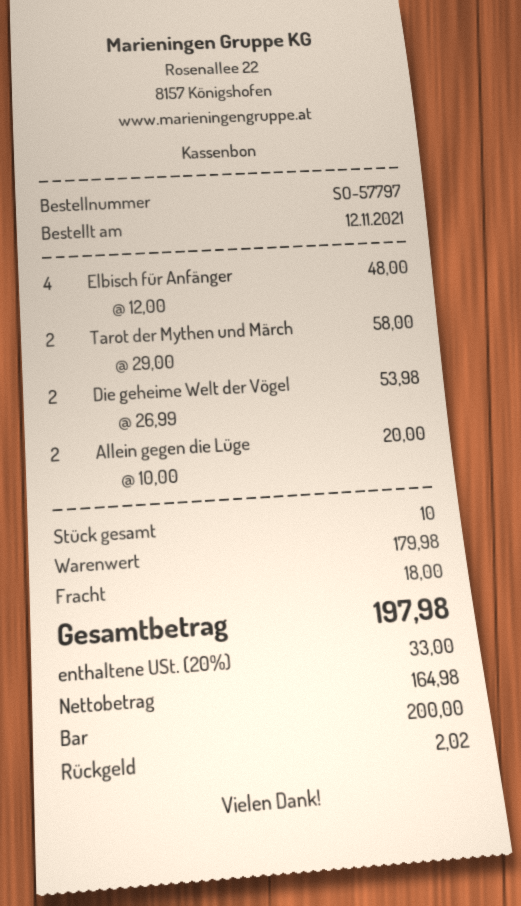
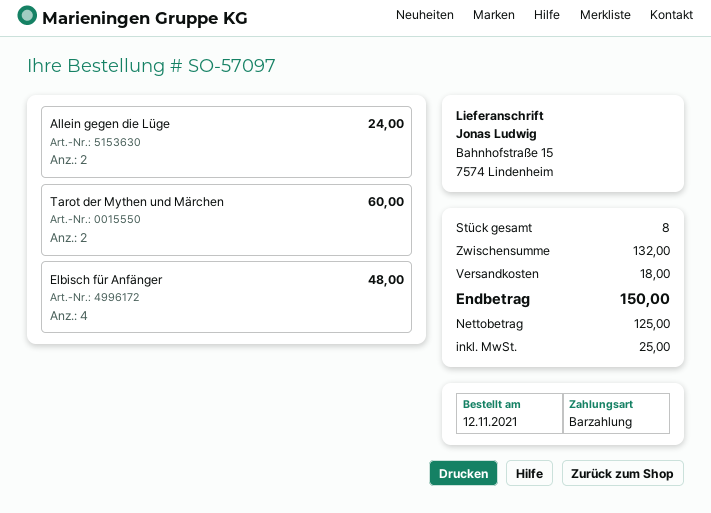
order number: SO-57797 -> SO-57097
Tarot der Mythen und Märch: 2 for 58.00 -> 2 for 60.00
Die geheime Welt der Vögel: 2 for 53.98 -> none
Allein gegen die Lüge: 2 for 20.00 -> 2 for 24.00
total quantity: 10 -> 8
subtotal: 179.98 -> 132.00
net: 164.98 -> 125.00
tax: 33.00 -> 25.00
total: 197.98 -> 150.00

